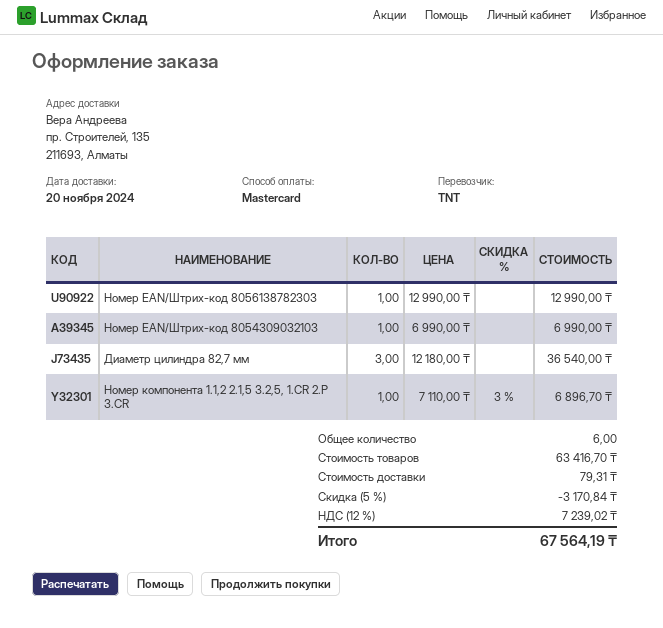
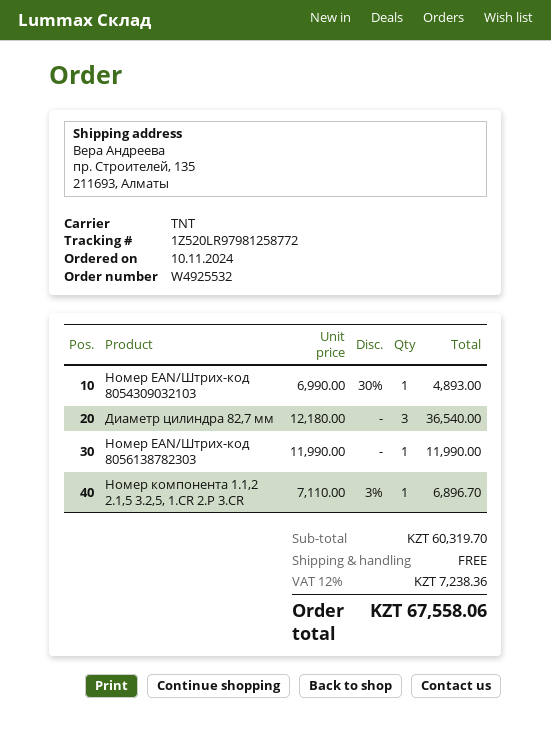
Номер EAN/Штрих-код 8056138782303: 1 x 12990.00 = 12990.00 -> 1 x 11990.00 = 11990.00
Номер EAN/Штрих-код 8054309032103: 1 x 6990.00 = 6990.00 -> 1 x 6990.00 - 30% = 4893.00
subtotal: 63416.70 -> 60319.70
discount: 5% = 3170.84 -> none
shipping: 79.31 -> 0.00
tax: 12% = 7239.02 -> 12% = 7238.36
total: 67564.19 -> 67558.06

